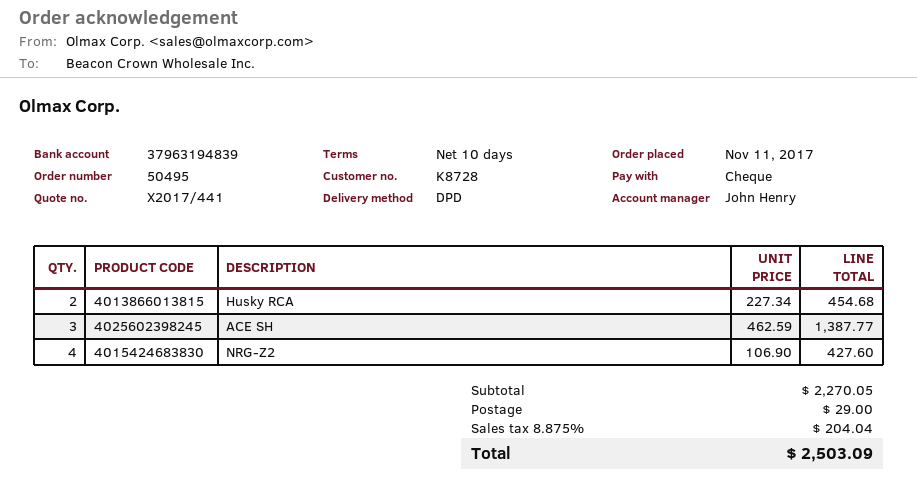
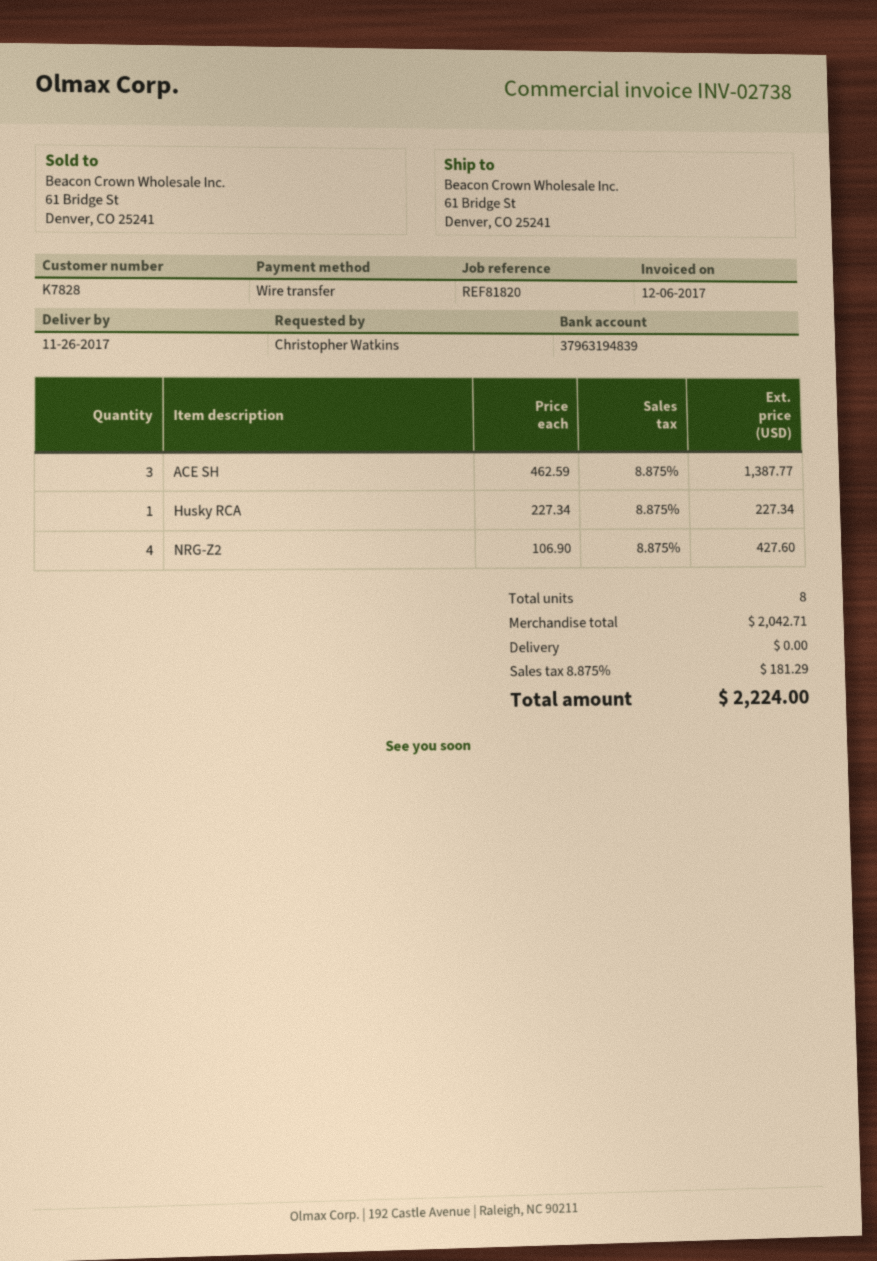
customer number: K8728 -> K7828
payment method: cheque -> bank transfer
Husky RCA: 2 x 227.34 = 454.68 -> 1 x 227.34 = 227.34
subtotal: 2270.05 -> 2042.71
shipping: 29.00 -> 0.00
tax: 8.875% = 204.04 -> 8.875% = 181.29
total: 2503.09 -> 2224.00

